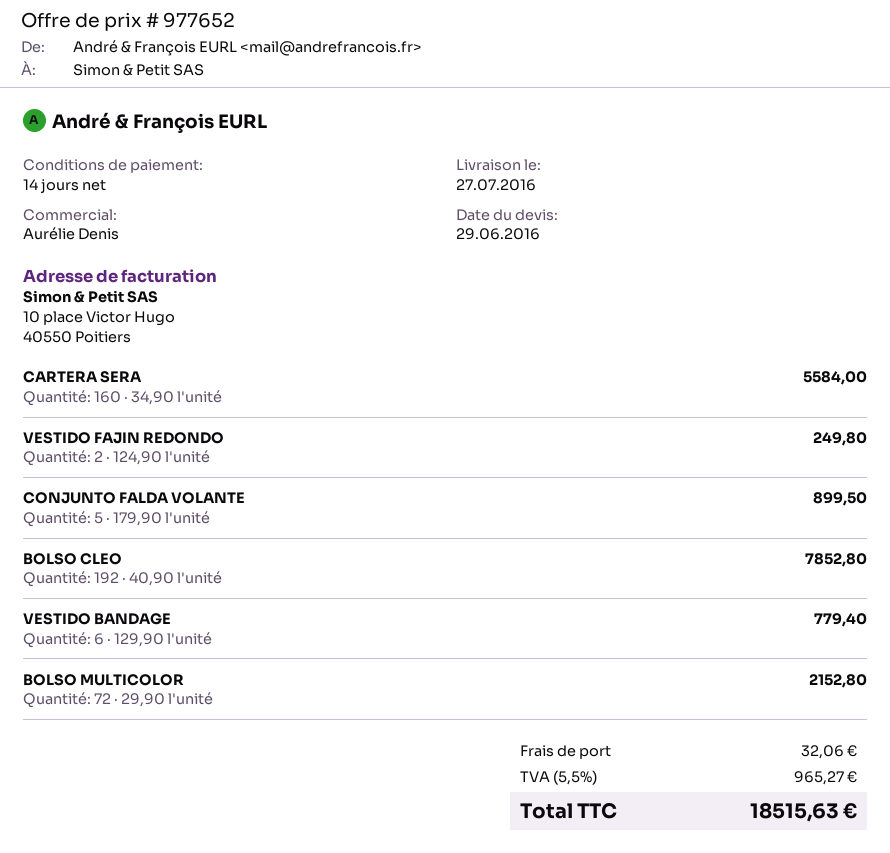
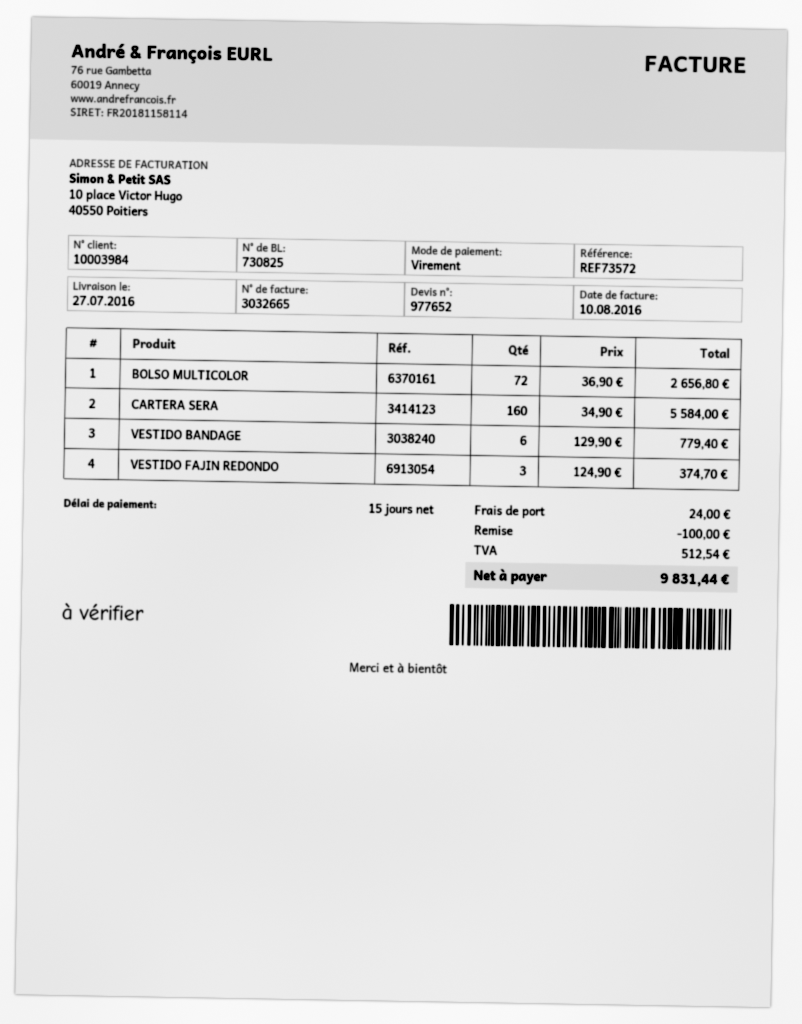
payment terms: 14 days -> 15 days
VESTIDO FAJIN REDONDO: 2 x 124.90 = 249.80 -> 3 x 124.90 = 374.70
CONJUNTO FALDA VOLANTE: 5 x 179.90 = 899.50 -> none
BOLSO CLEO: 192 x 40.90 = 7852.80 -> none
BOLSO MULTICOLOR: 72 x 29.90 = 2152.80 -> 72 x 36.90 = 2656.80
discount: none -> 100.00
shipping: 32.06 -> 24.00
tax: 965.27 -> 512.54
total: 18515.63 -> 9831.44

